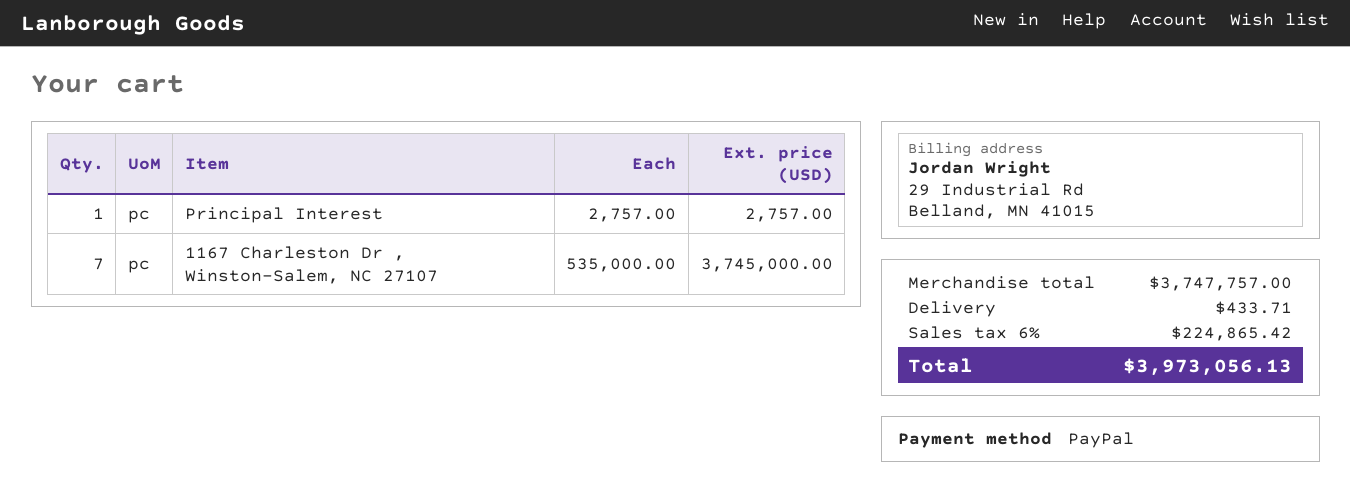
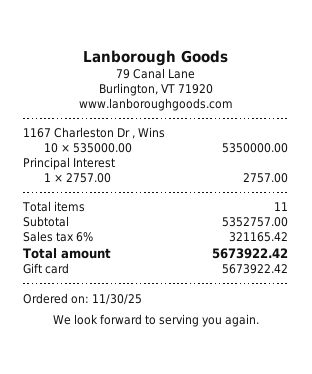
payment method: PayPal -> gift card
1167 Charleston Dr , Winston-Salem, NC 27107: 7 x 535000.00 = 3745000.00 -> 10 x 535000.00 = 5350000.00
subtotal: 3747757.00 -> 5352757.00
shipping: 433.71 -> none
tax: 6% = 224865.42 -> 6% = 321165.42
total: 3973056.13 -> 5673922.42

